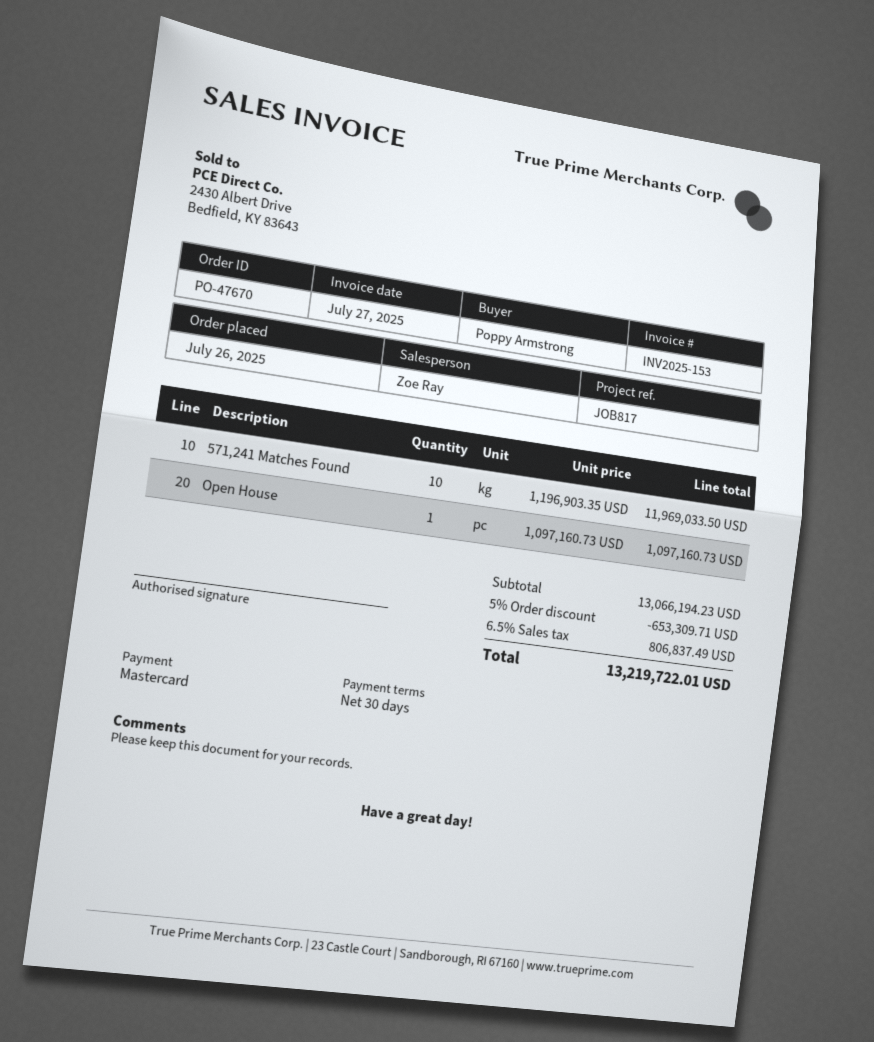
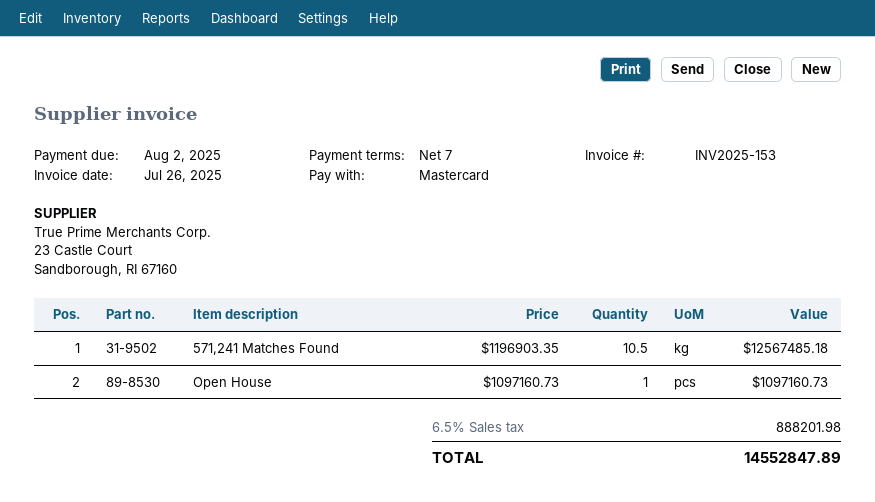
invoice date: 2025-07-27 -> 2025-07-26
payment terms: 30 days -> 7 days
571,241 Matches Found: 10 x 1196903.35 = 11969033.50 -> 10.5 x 1196903.35 = 12567485.18
discount: 5% = 653309.71 -> none
tax: 6.5% = 806837.49 -> 6.5% = 888201.98
total: 13219722.01 -> 14552847.89

